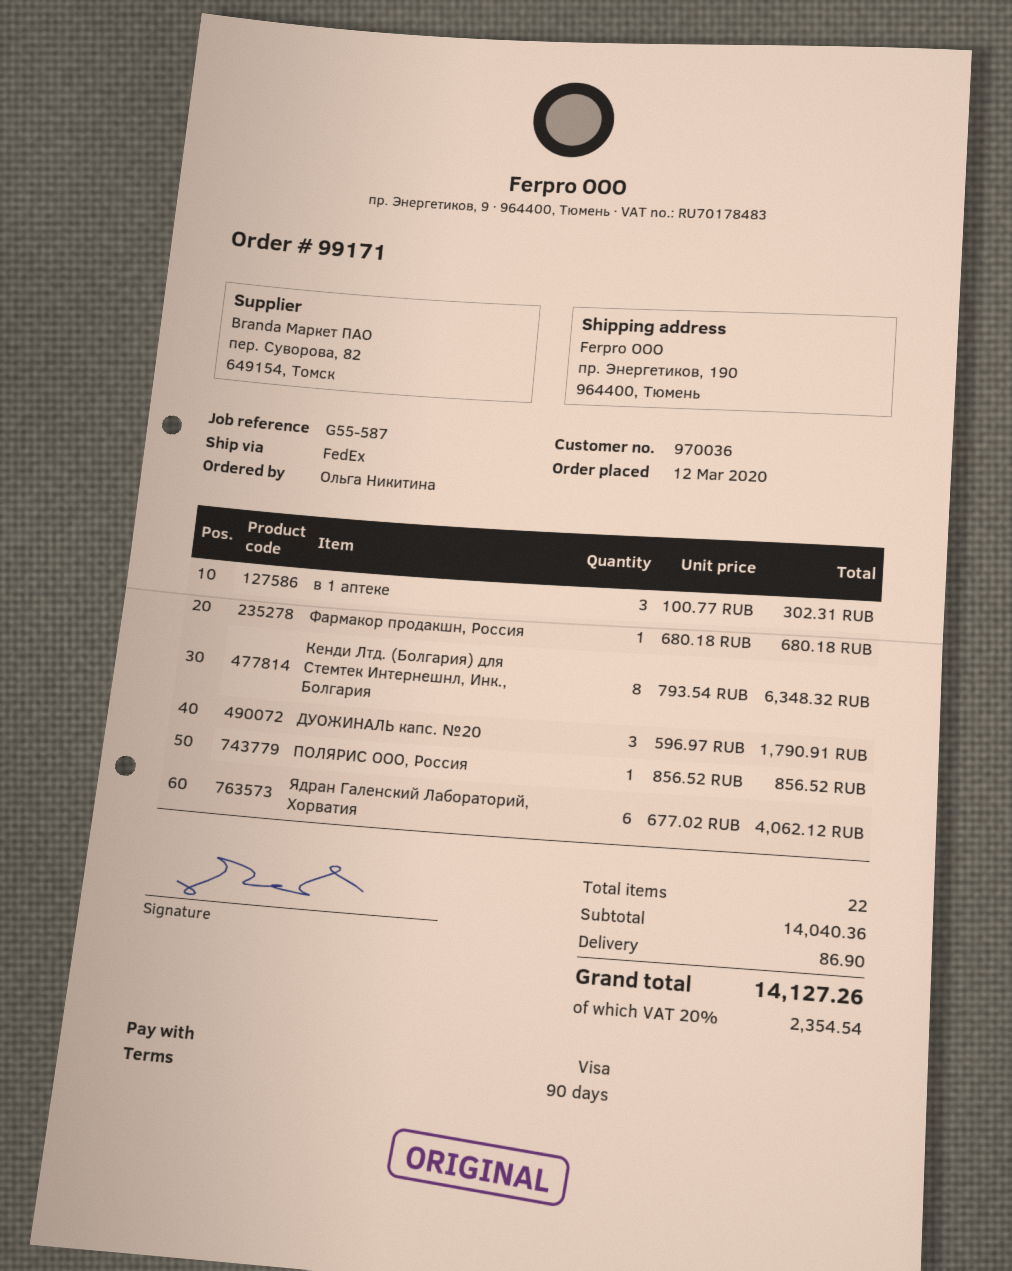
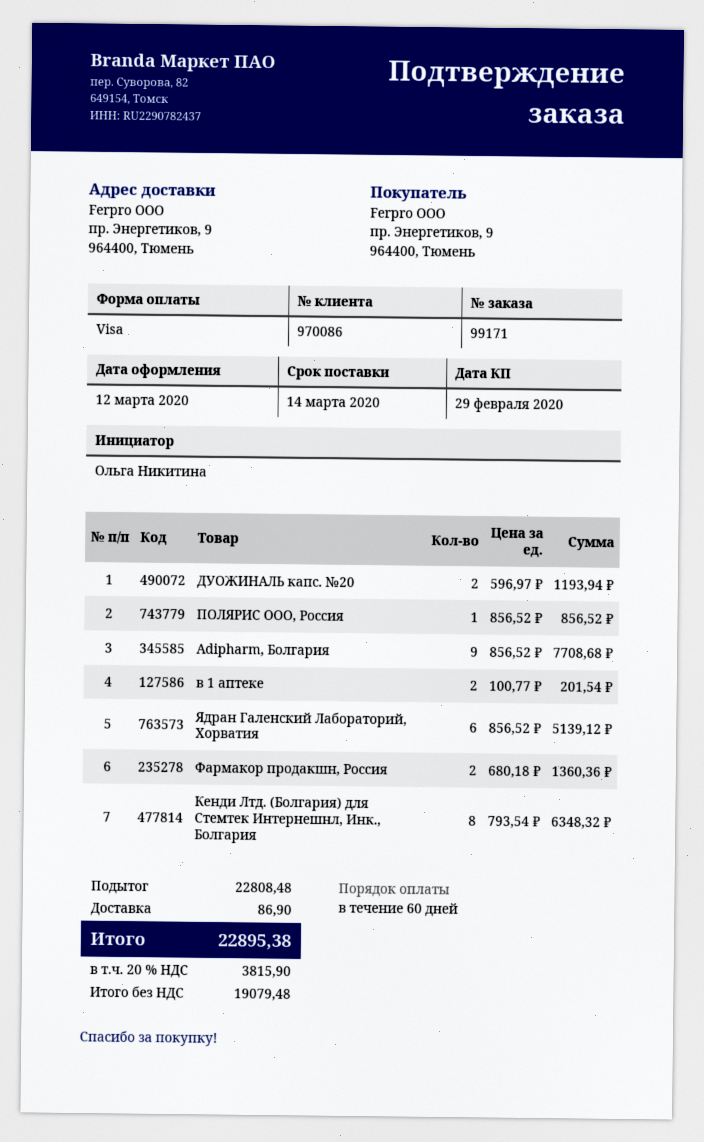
payment terms: 90 days -> 60 days
customer number: 970036 -> 970086
ship to: пр. Энергетиков, 190, 964400, Тюмень -> пр. Энергетиков, 9, 964400, Тюмень
в 1 аптеке: 3 x 100.77 = 302.31 -> 2 x 100.77 = 201.54
Фармакор продакшн, Россия: 1 x 680.18 = 680.18 -> 2 x 680.18 = 1360.36
ДУОЖИНАЛЬ капс. №20: 3 x 596.97 = 1790.91 -> 2 x 596.97 = 1193.94
Ядран Галенский Лабораторий, Хорватия: 6 x 677.02 = 4062.12 -> 6 x 856.52 = 5139.12
Adipharm, Болгария: none -> 9 x 856.52 = 7708.68
subtotal: 14040.36 -> 22808.48
tax: 20% = 2354.54 -> 20% = 3815.90
total: 14127.26 -> 22895.38

